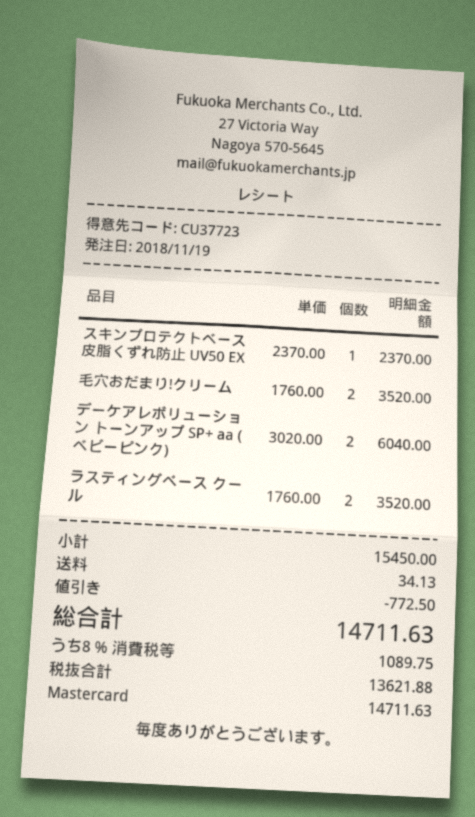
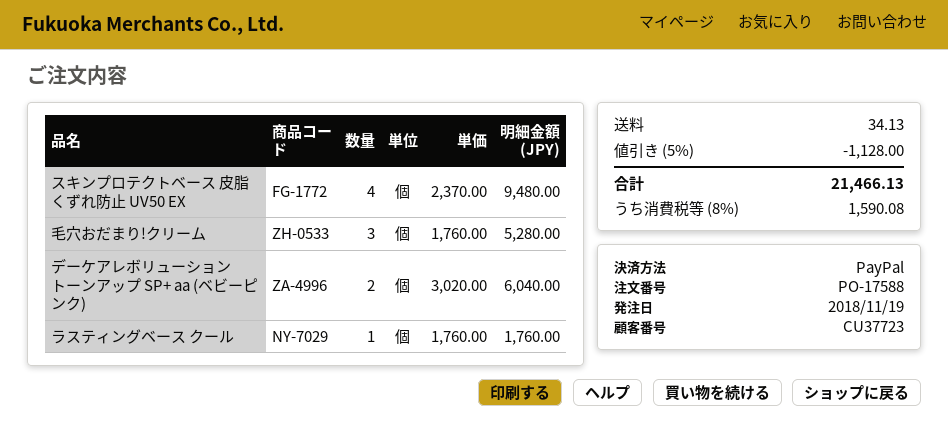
payment method: Mastercard -> PayPal
スキンプロテクトベース 皮脂くずれ防止 UV50 EX: 1 x 2370.00 = 2370.00 -> 4 x 2370.00 = 9480.00
毛穴おだまり!クリーム: 2 x 1760.00 = 3520.00 -> 3 x 1760.00 = 5280.00
ラスティングベース クール: 2 x 1760.00 = 3520.00 -> 1 x 1760.00 = 1760.00
discount: 772.50 -> 1128.00
tax: 8% = 1089.75 -> 8% = 1590.08
total: 14711.63 -> 21466.13

